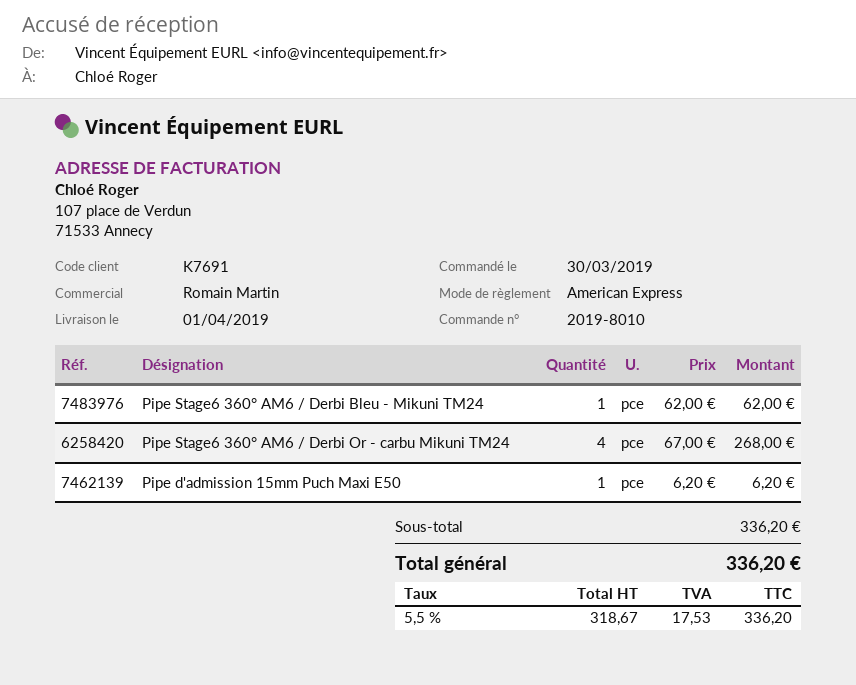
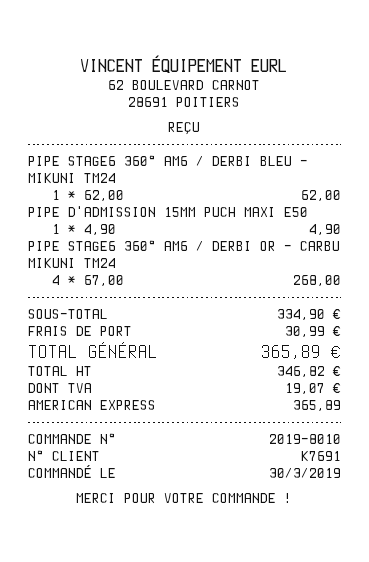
Pipe d'admission 15mm Puch Maxi E50: 1 x 6.20 = 6.20 -> 1 x 4.90 = 4.90
subtotal: 336.20 -> 334.90
shipping: none -> 30.99
net: 318.67 -> 346.82
tax: 17.53 -> 19.07
total: 336.20 -> 365.89

